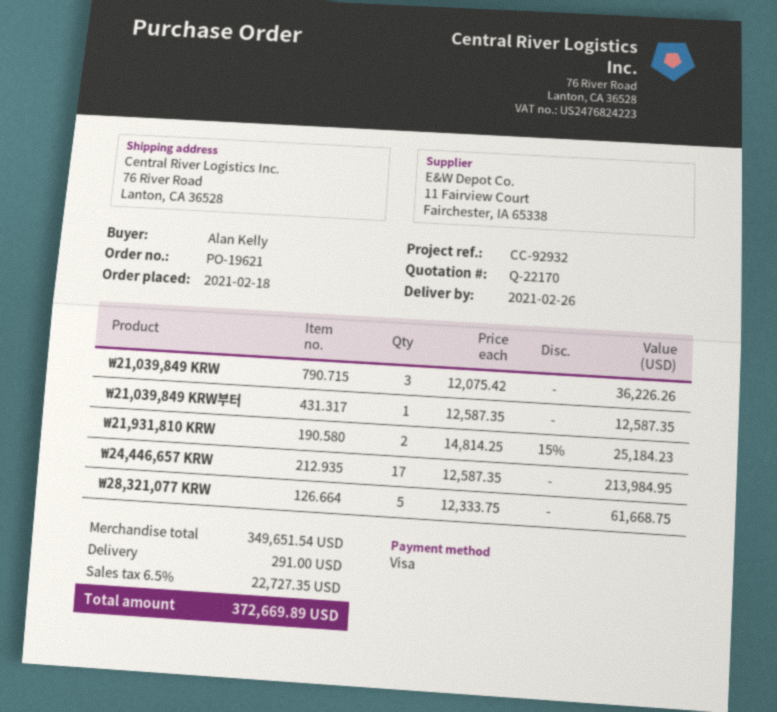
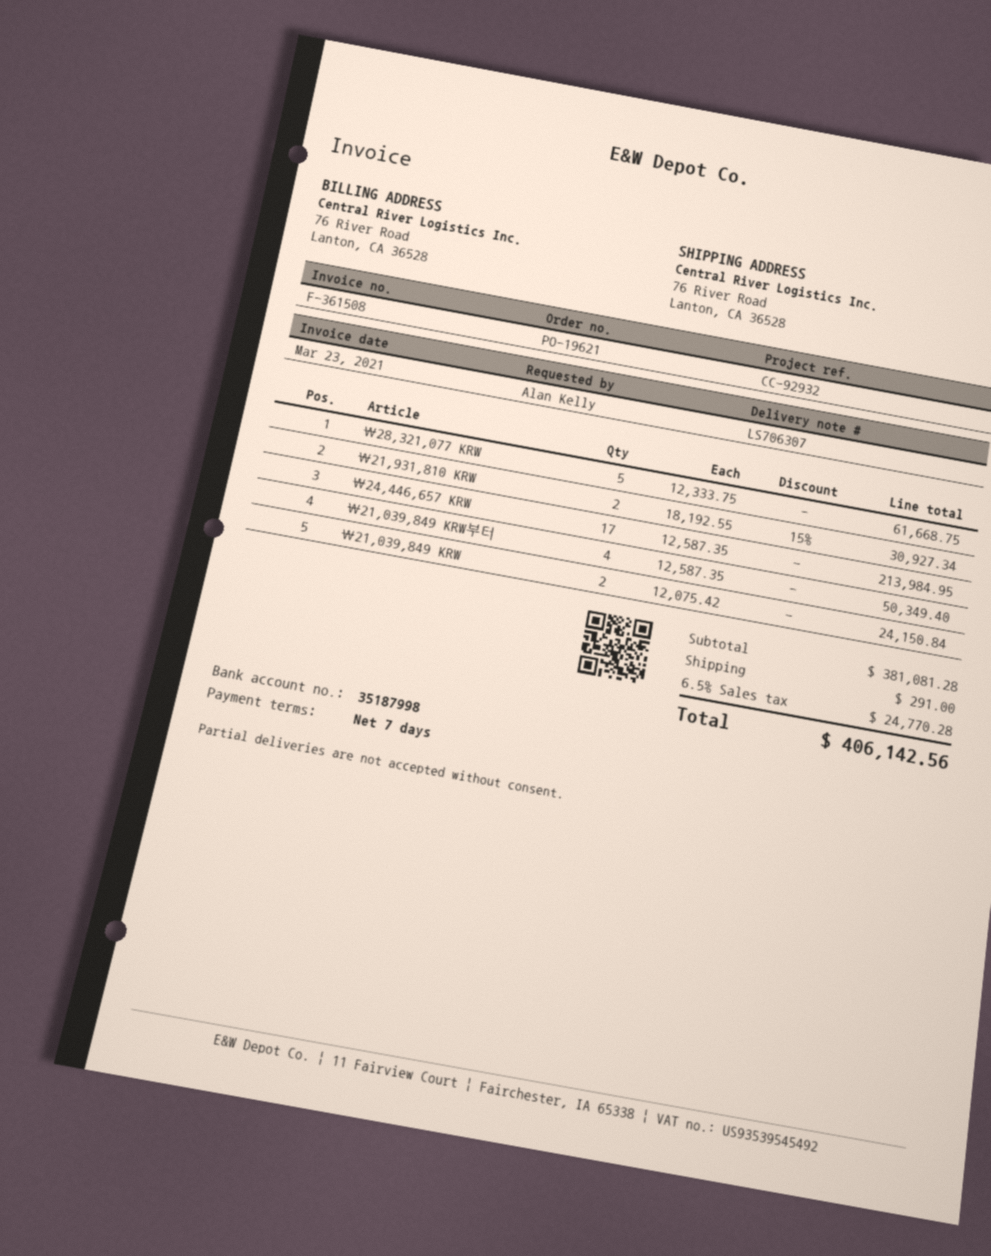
₩21,039,849 KRW: 3 x 12075.42 = 36226.26 -> 2 x 12075.42 = 24150.84
₩21,039,849 KRW부터: 1 x 12587.35 = 12587.35 -> 4 x 12587.35 = 50349.40
₩21,931,810 KRW: 2 x 14814.25 - 15% = 25184.23 -> 2 x 18192.55 - 15% = 30927.34
subtotal: 349651.54 -> 381081.28
tax: 6.5% = 22727.35 -> 6.5% = 24770.28
total: 372669.89 -> 406142.56

